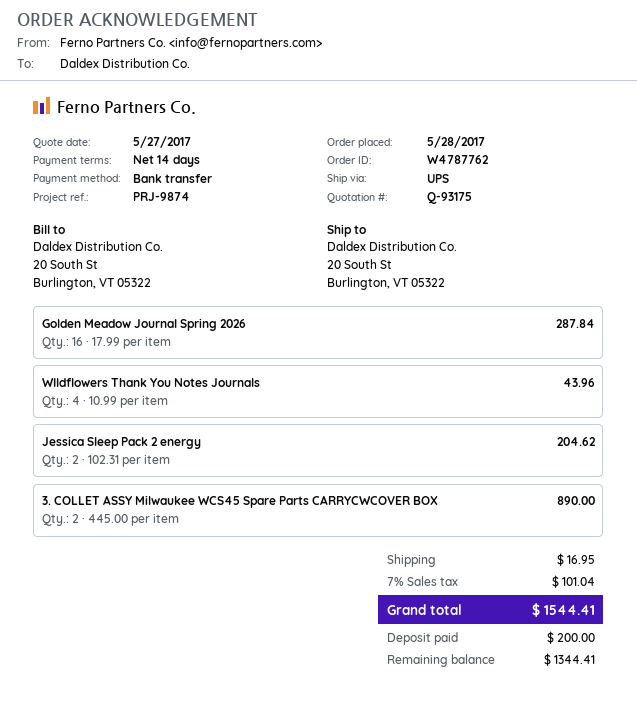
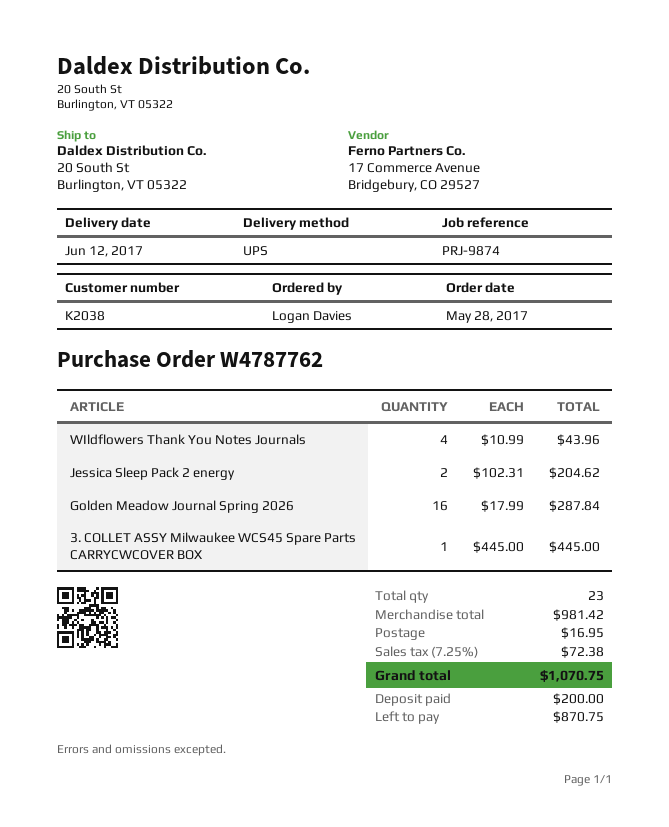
3. COLLET ASSY Milwaukee WCS45 Spare Parts CARRYCWCOVER BOX: 2 x 445.00 = 890.00 -> 1 x 445.00 = 445.00
tax: 7% = 101.04 -> 7.25% = 72.38
total: 1544.41 -> 1070.75
balance: 1344.41 -> 870.75

